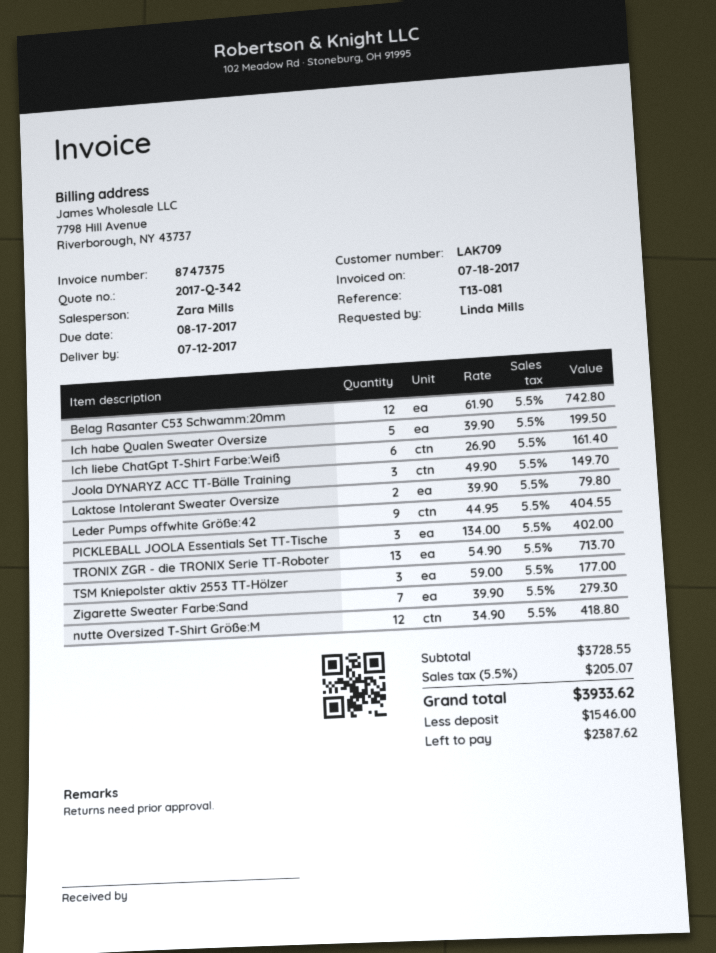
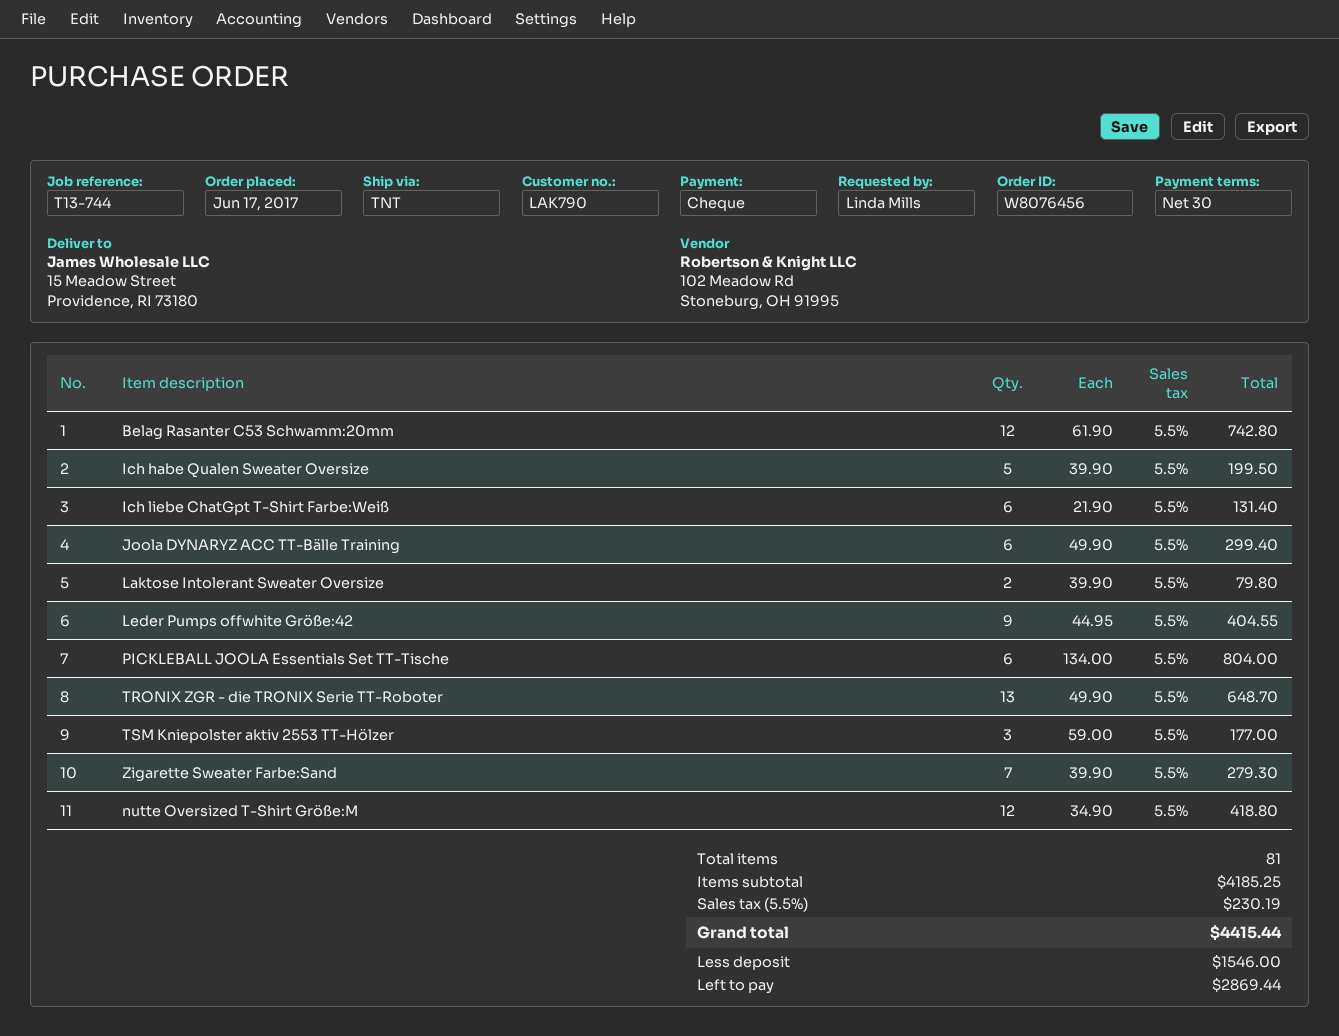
customer number: LAK709 -> LAK790
reference: T13-081 -> T13-744
Ich liebe ChatGpt T-Shirt Farbe:Weiß: 6 x 26.90 = 161.40 -> 6 x 21.90 = 131.40
Joola DYNARYZ ACC TT-Bälle Training: 3 x 49.90 = 149.70 -> 6 x 49.90 = 299.40
PICKLEBALL JOOLA Essentials Set TT-Tische: 3 x 134.00 = 402.00 -> 6 x 134.00 = 804.00
TRONIX ZGR - die TRONIX Serie TT-Roboter: 13 x 54.90 = 713.70 -> 13 x 49.90 = 648.70
subtotal: 3728.55 -> 4185.25
tax: 5.5% = 205.07 -> 5.5% = 230.19
total: 3933.62 -> 4415.44
balance: 2387.62 -> 2869.44

